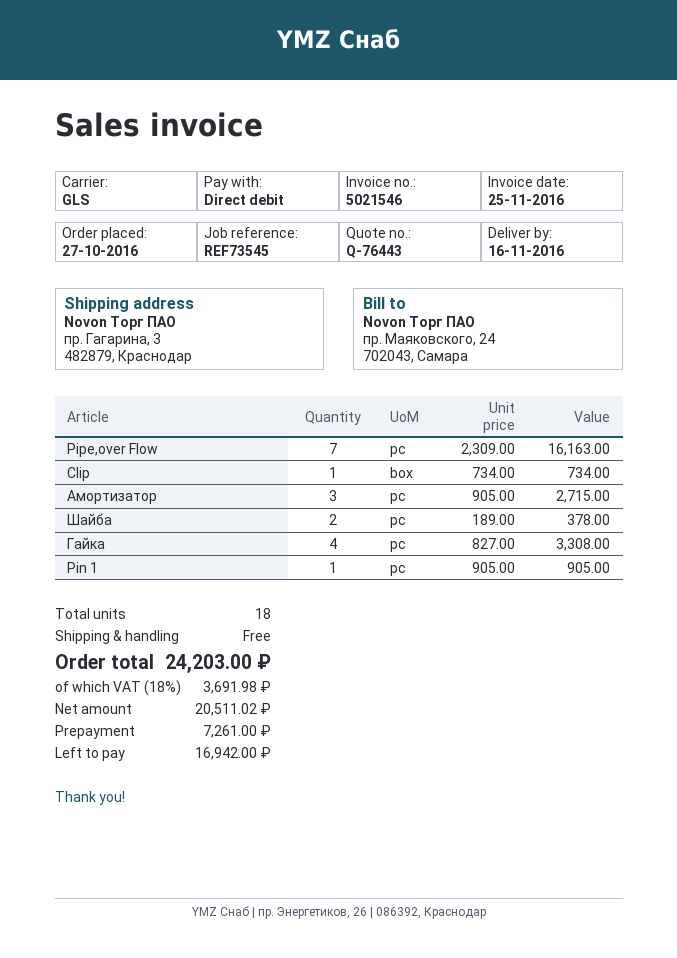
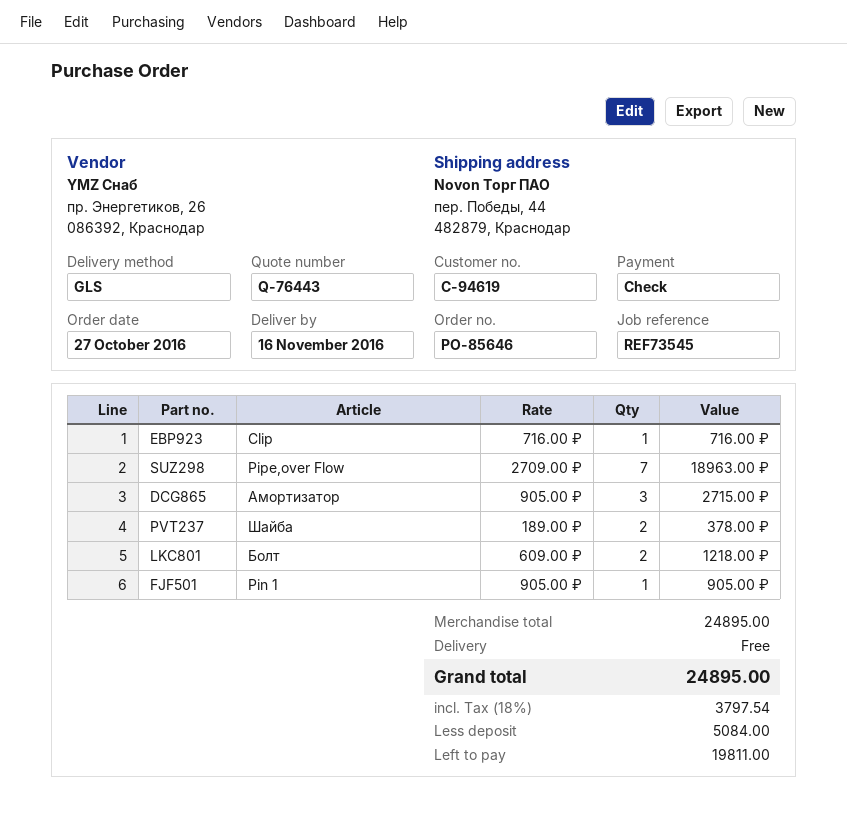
payment method: direct debit -> cheque
ship to: пр. Гагарина, 3, 482879, Краснодар -> пер. Победы, 44, 482879, Краснодар
Pipe,over Flow: 7 x 2309.00 = 16163.00 -> 7 x 2709.00 = 18963.00
Clip: 1 x 734.00 = 734.00 -> 1 x 716.00 = 716.00
Гайка: 4 x 827.00 = 3308.00 -> none
Болт: none -> 2 x 609.00 = 1218.00
tax: 18% = 3691.98 -> 18% = 3797.54
total: 24203.00 -> 24895.00
deposit: 7261.00 -> 5084.00
balance: 16942.00 -> 19811.00

